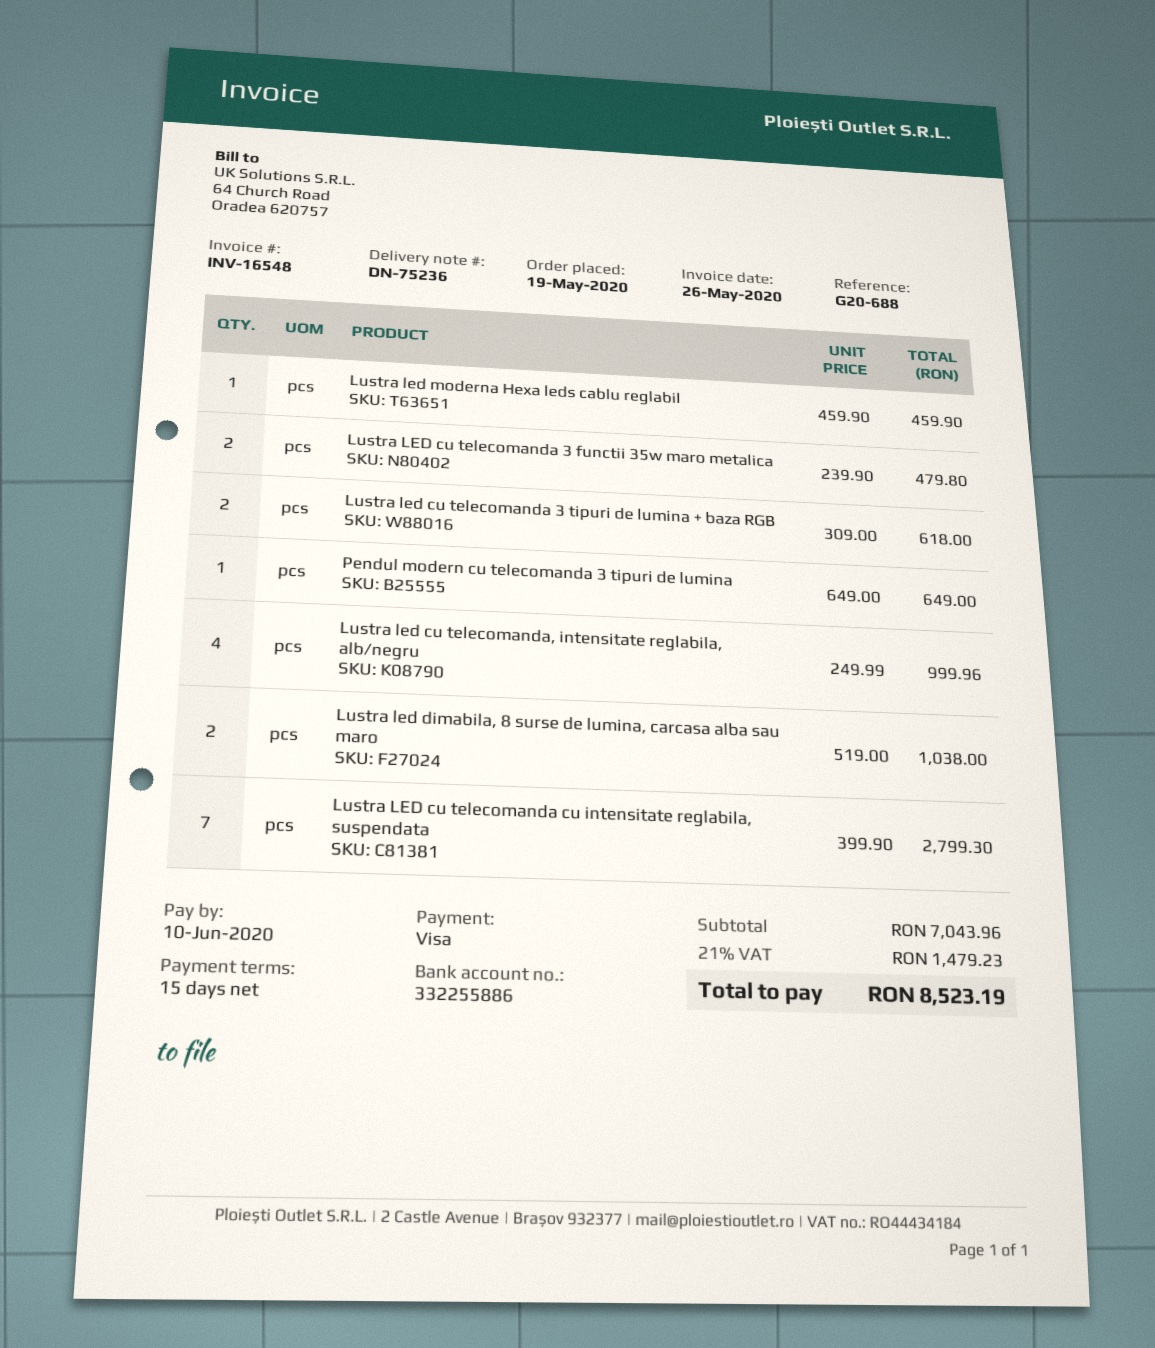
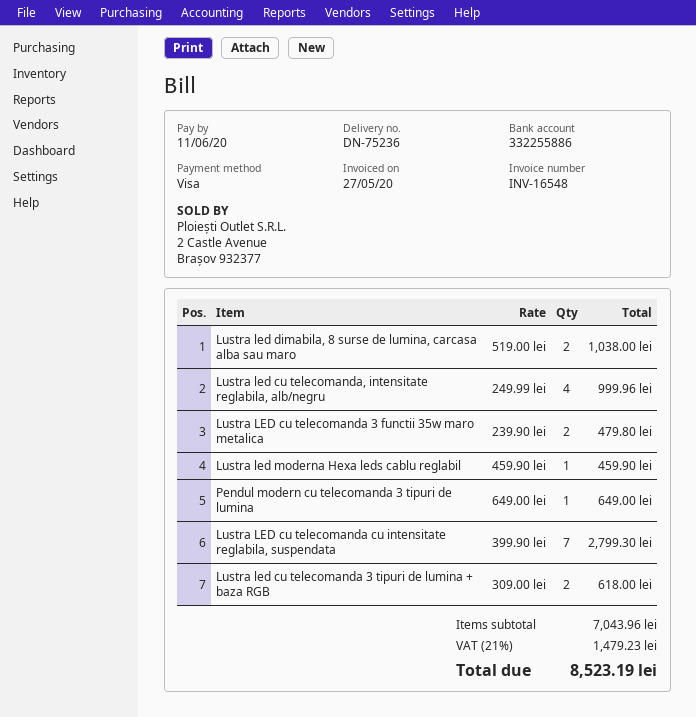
invoice date: 2020-05-26 -> 2020-05-27
due date: 2020-06-10 -> 2020-06-11

